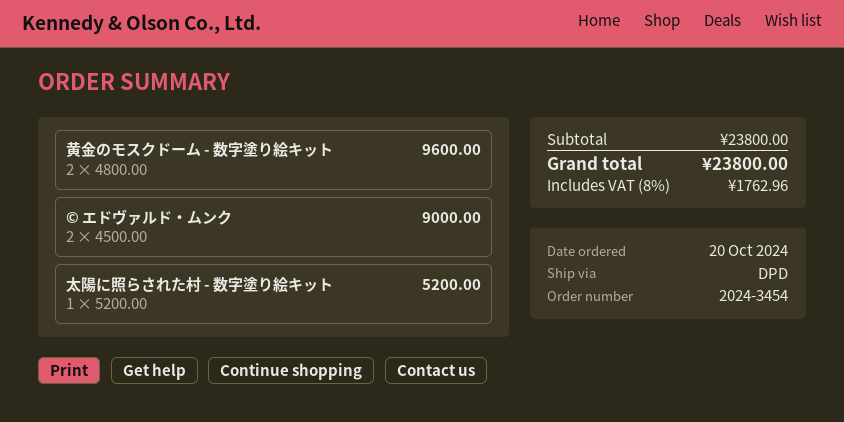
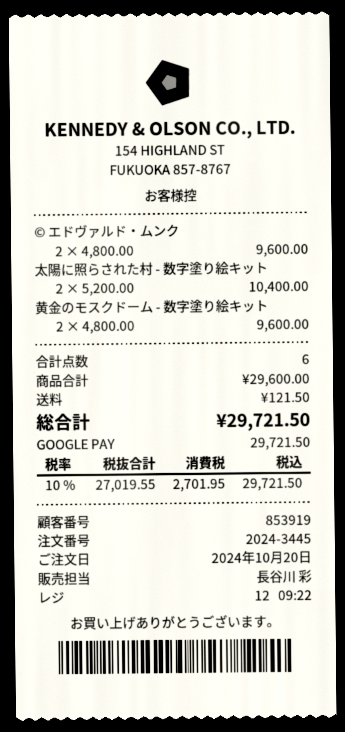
order number: 2024-3454 -> 2024-3445
© エドヴァルド・ムンク: 2 x 4500.00 = 9000.00 -> 2 x 4800.00 = 9600.00
太陽に照らされた村 - 数字塗り絵キット: 1 x 5200.00 = 5200.00 -> 2 x 5200.00 = 10400.00
subtotal: 23800.00 -> 29600.00
shipping: none -> 121.50
tax: 8% = 1762.96 -> 10% = 2701.95
total: 23800.00 -> 29721.50

